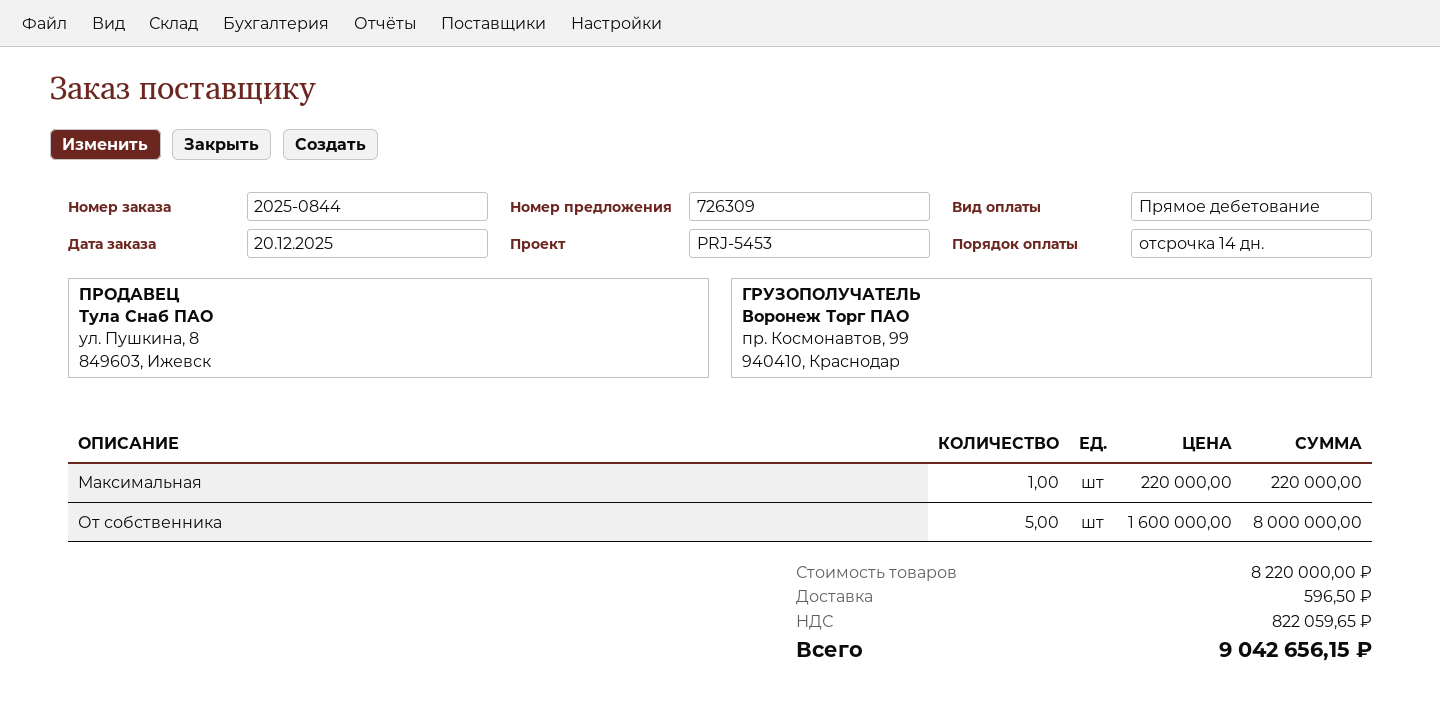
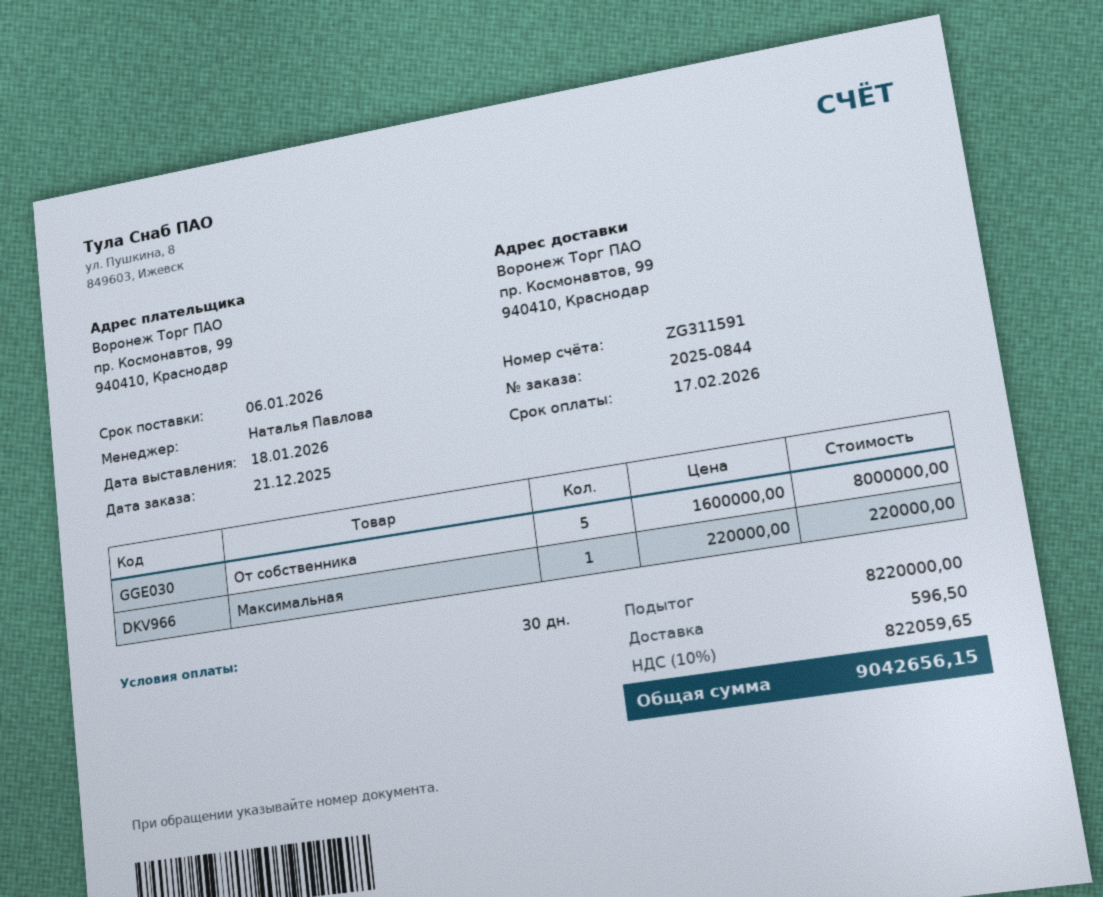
order date: 2025-12-20 -> 2025-12-21
payment terms: 14 days -> 30 days

